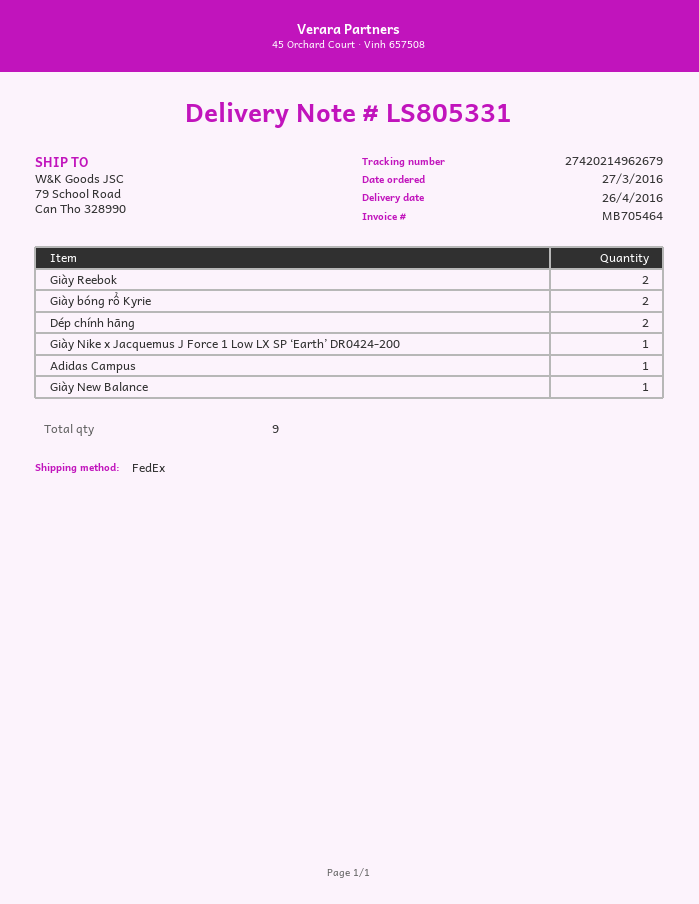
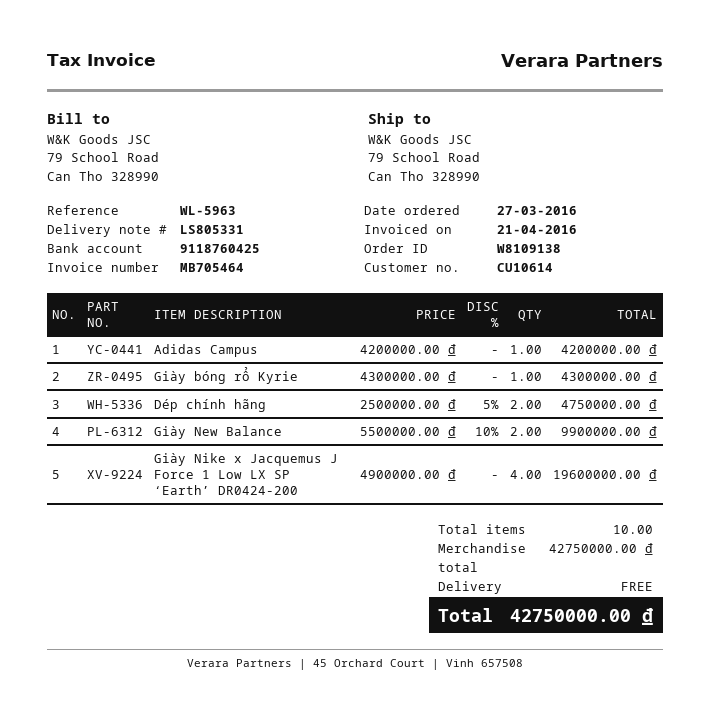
Giày Reebok: 2 -> none
Giày bóng rổ Kyrie: 2 -> 1
Giày Nike x Jacquemus J Force 1 Low LX SP ‘Earth’ DR0424-200: 1 -> 4
Giày New Balance: 1 -> 2
total quantity: 9 -> 10

